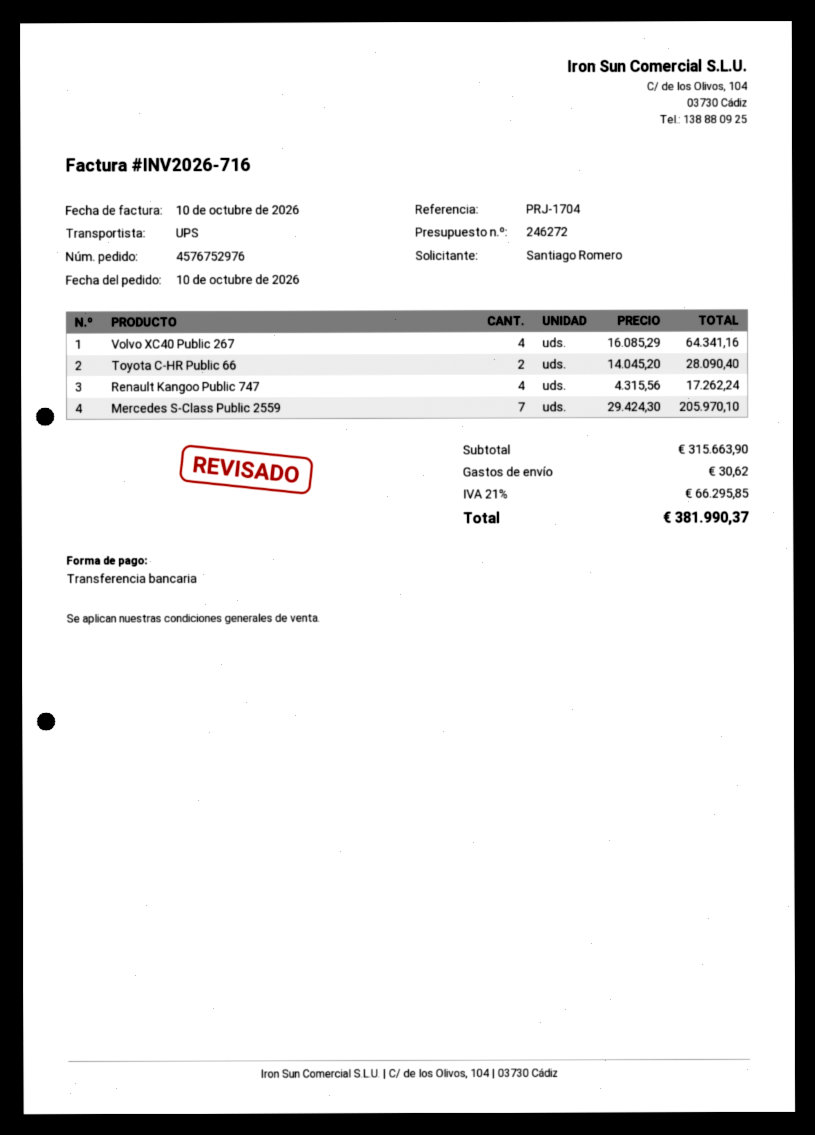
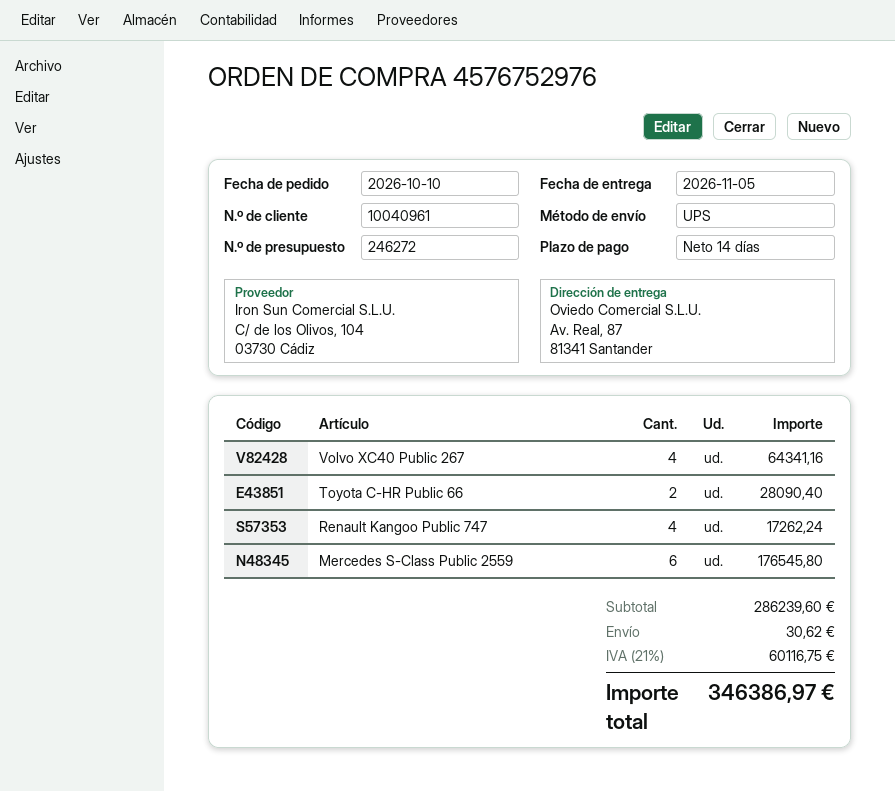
Mercedes S-Class Public 2559: 7 for 205970.10 -> 6 for 176545.80
subtotal: 315663.90 -> 286239.60
tax: 21% = 66295.85 -> 21% = 60116.75
total: 381990.37 -> 346386.97

